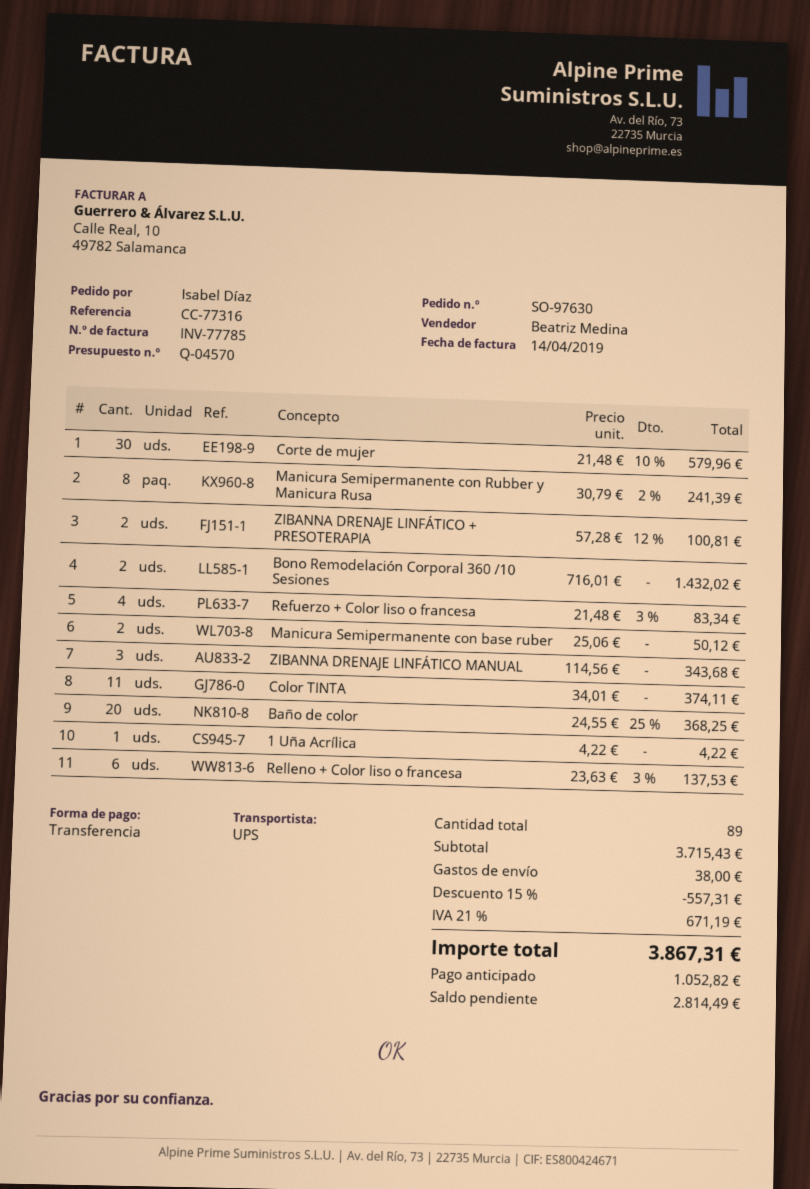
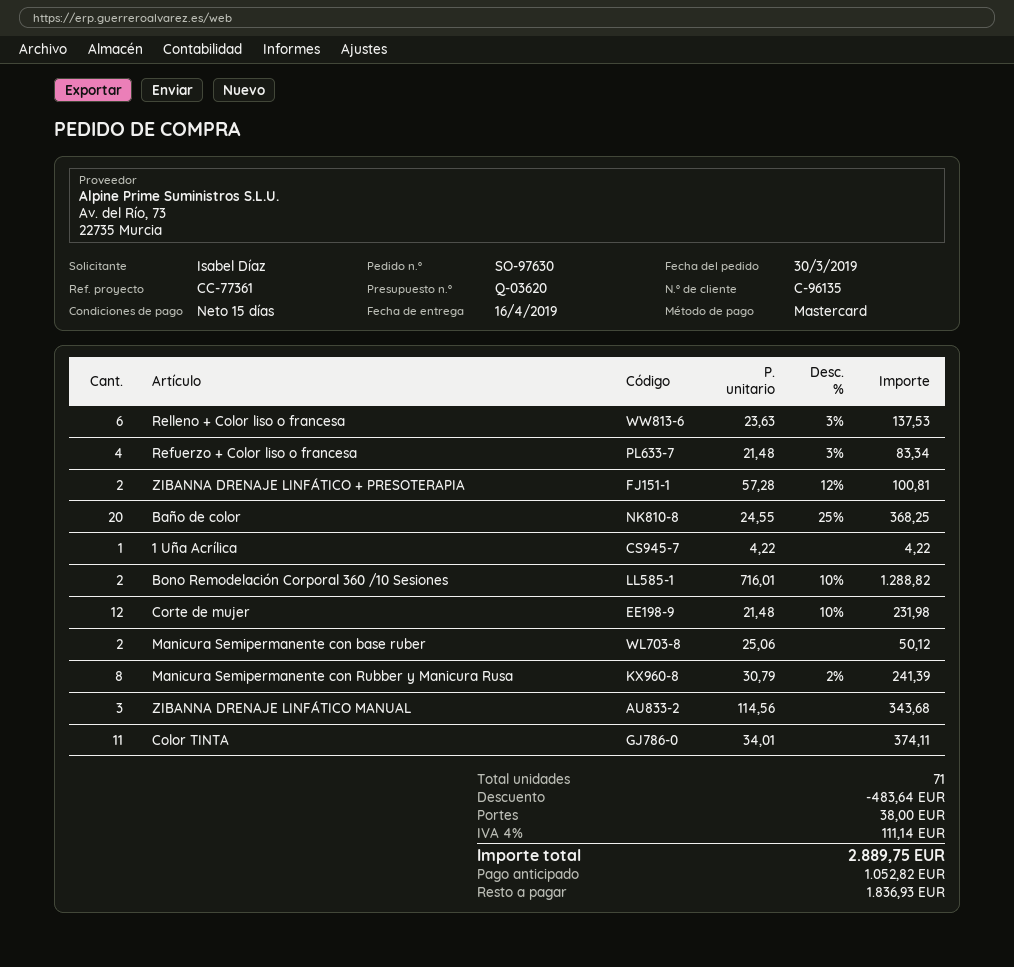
quote number: Q-04570 -> Q-03620
reference: CC-77316 -> CC-77361
payment method: bank transfer -> Mastercard
Corte de mujer: 30 x 21.48 - 10% = 579.96 -> 12 x 21.48 - 10% = 231.98
Bono Remodelación Corporal 360 /10 Sesiones: 2 x 716.01 = 1432.02 -> 2 x 716.01 - 10% = 1288.82
total quantity: 89 -> 71
discount: 557.31 -> 483.64
tax: 21% = 671.19 -> 4% = 111.14
total: 3867.31 -> 2889.75
balance: 2814.49 -> 1836.93

